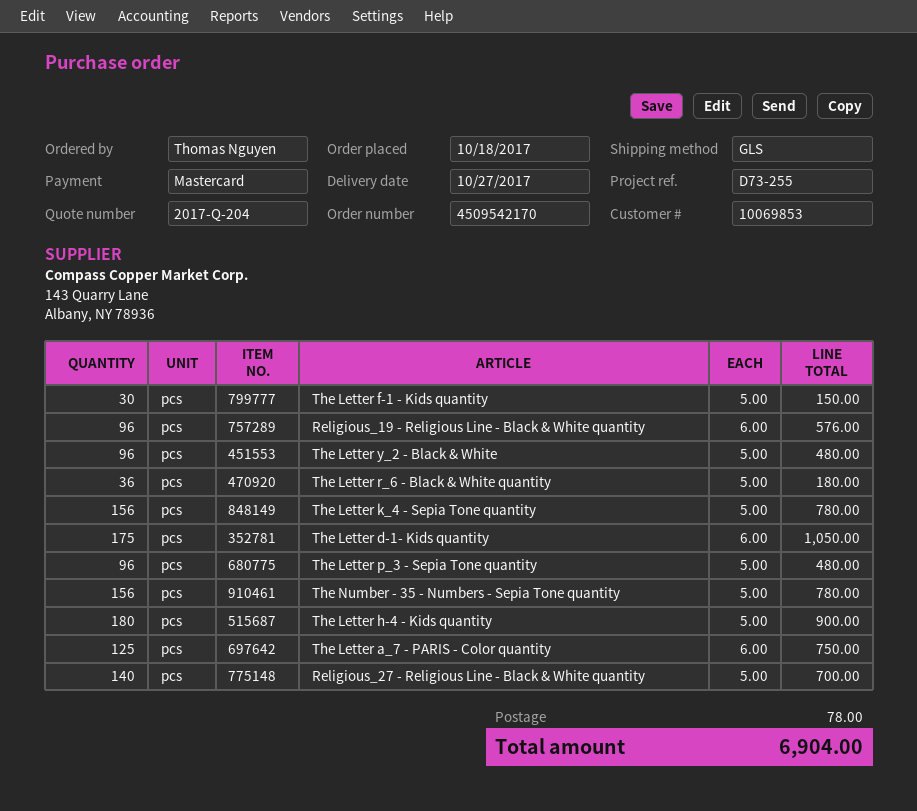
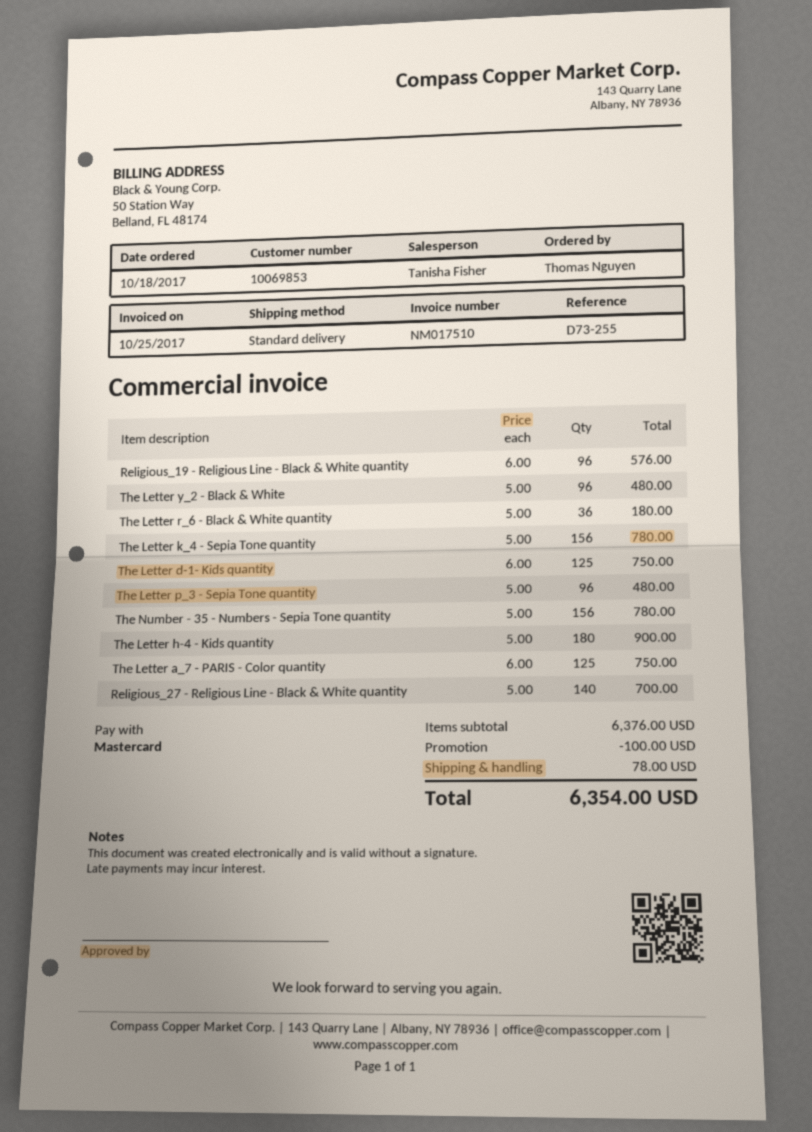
shipping method: GLS -> standard
The Letter f-1 - Kids quantity: 30 x 5.00 = 150.00 -> none
The Letter d-1- Kids quantity: 175 x 6.00 = 1050.00 -> 125 x 6.00 = 750.00
discount: none -> 100.00
total: 6904.00 -> 6354.00

